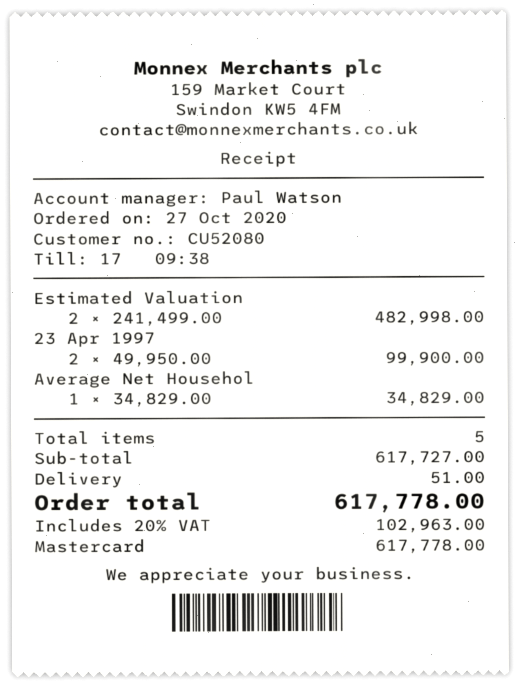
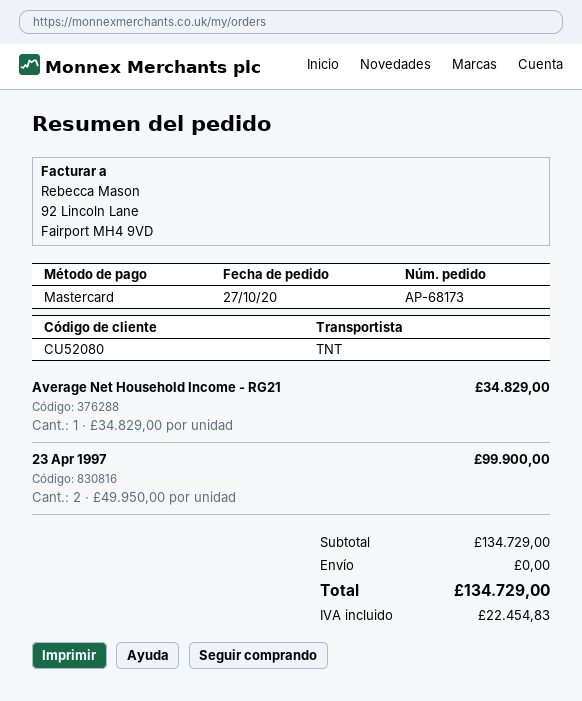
Estimated Valuation: 2 x 241499.00 = 482998.00 -> none
subtotal: 617727.00 -> 134729.00
shipping: 51.00 -> 0.00
tax: 102963.00 -> 22454.83
total: 617778.00 -> 134729.00

